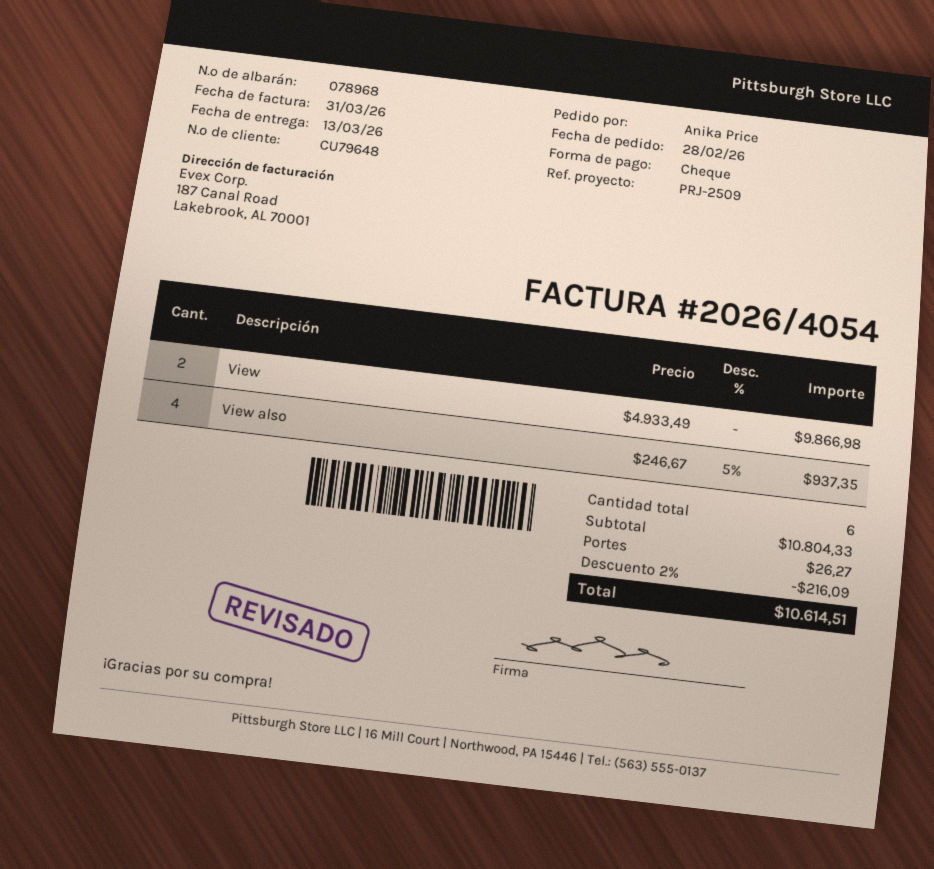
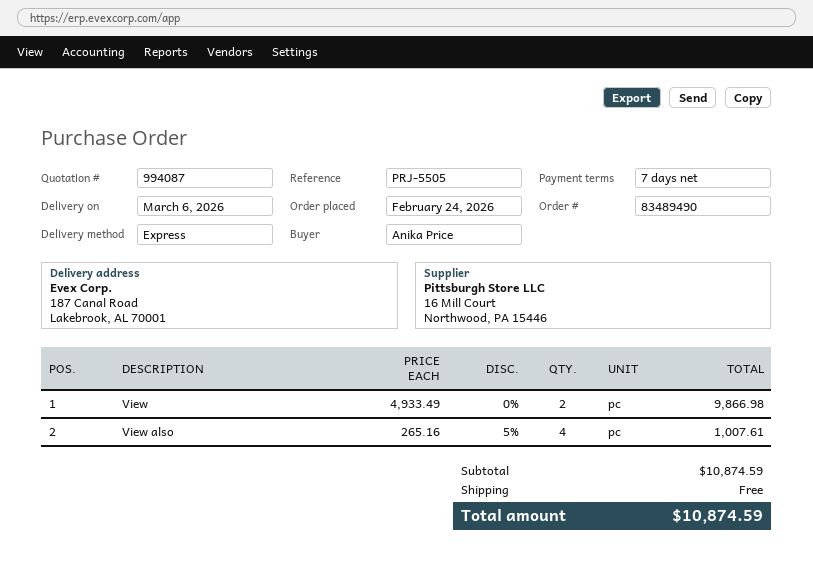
order date: 2026-02-28 -> 2026-02-24
delivery date: 2026-03-13 -> 2026-03-06
reference: PRJ-2509 -> PRJ-5505
View also: 4 x 246.67 - 5% = 937.35 -> 4 x 265.16 - 5% = 1007.61
subtotal: 10804.33 -> 10874.59
discount: 2% = 216.09 -> none
shipping: 26.27 -> 0.00
total: 10614.51 -> 10874.59

